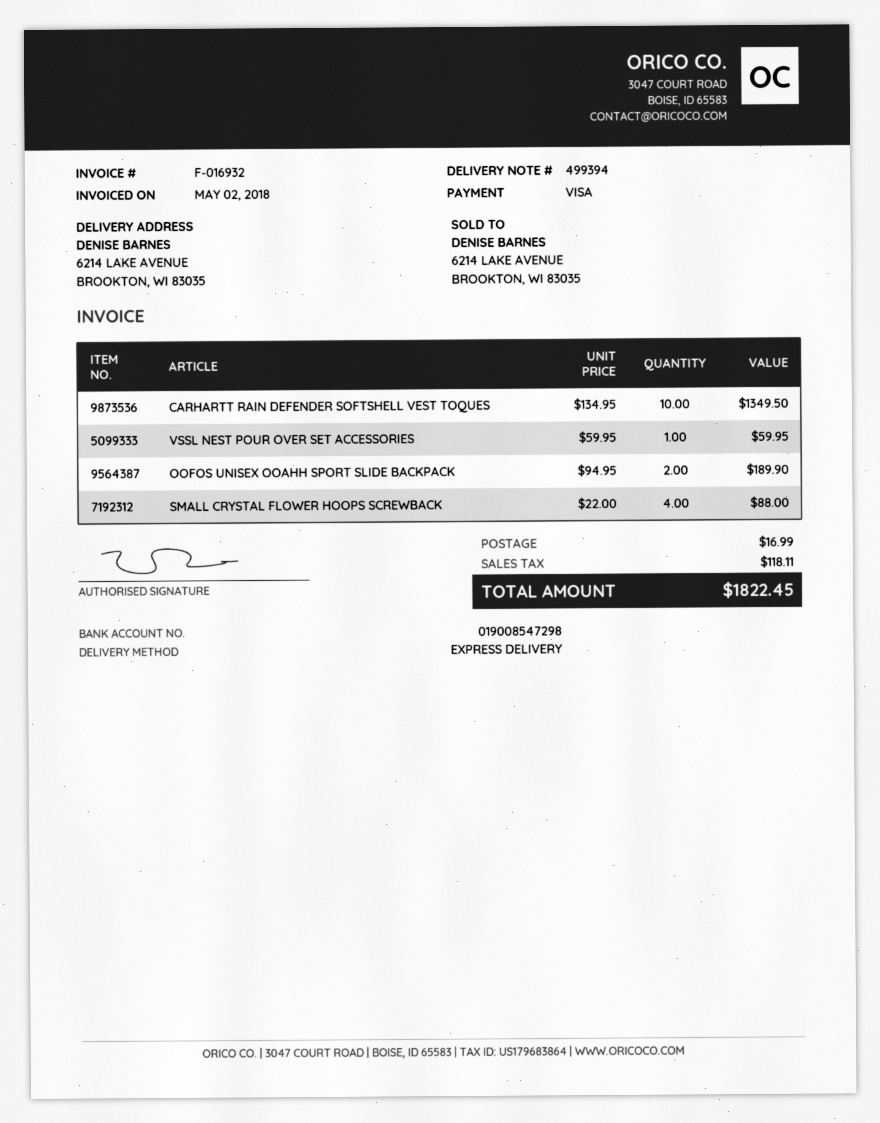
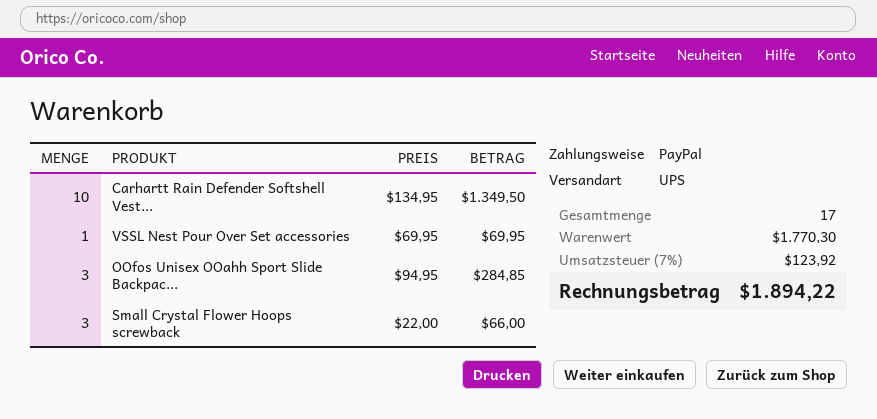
payment method: Visa -> PayPal
shipping method: express -> UPS
VSSL NEST POUR OVER SET ACCESSORIES: 1 x 59.95 = 59.95 -> 1 x 69.95 = 69.95
OOFOS UNISEX OOAHH SPORT SLIDE BACKPACK: 2 x 94.95 = 189.90 -> 3 x 94.95 = 284.85
SMALL CRYSTAL FLOWER HOOPS SCREWBACK: 4 x 22.00 = 88.00 -> 3 x 22.00 = 66.00
shipping: 16.99 -> none
tax: 118.11 -> 123.92
total: 1822.45 -> 1894.22

